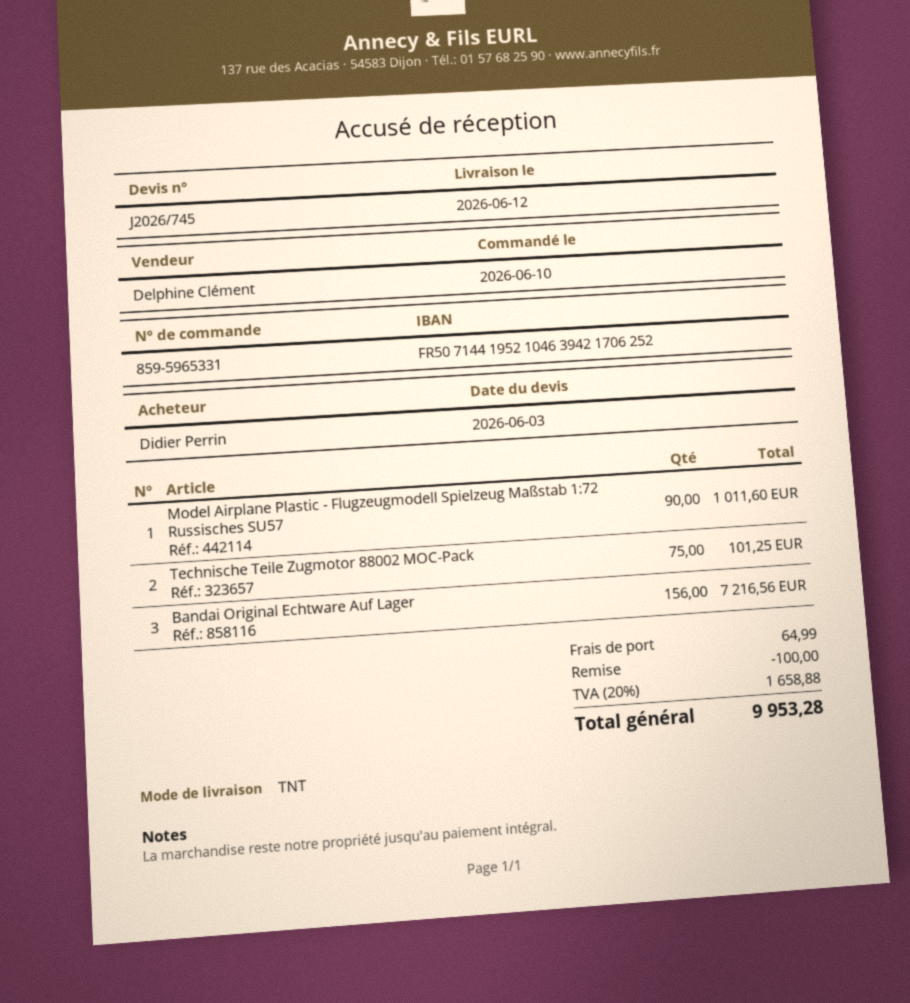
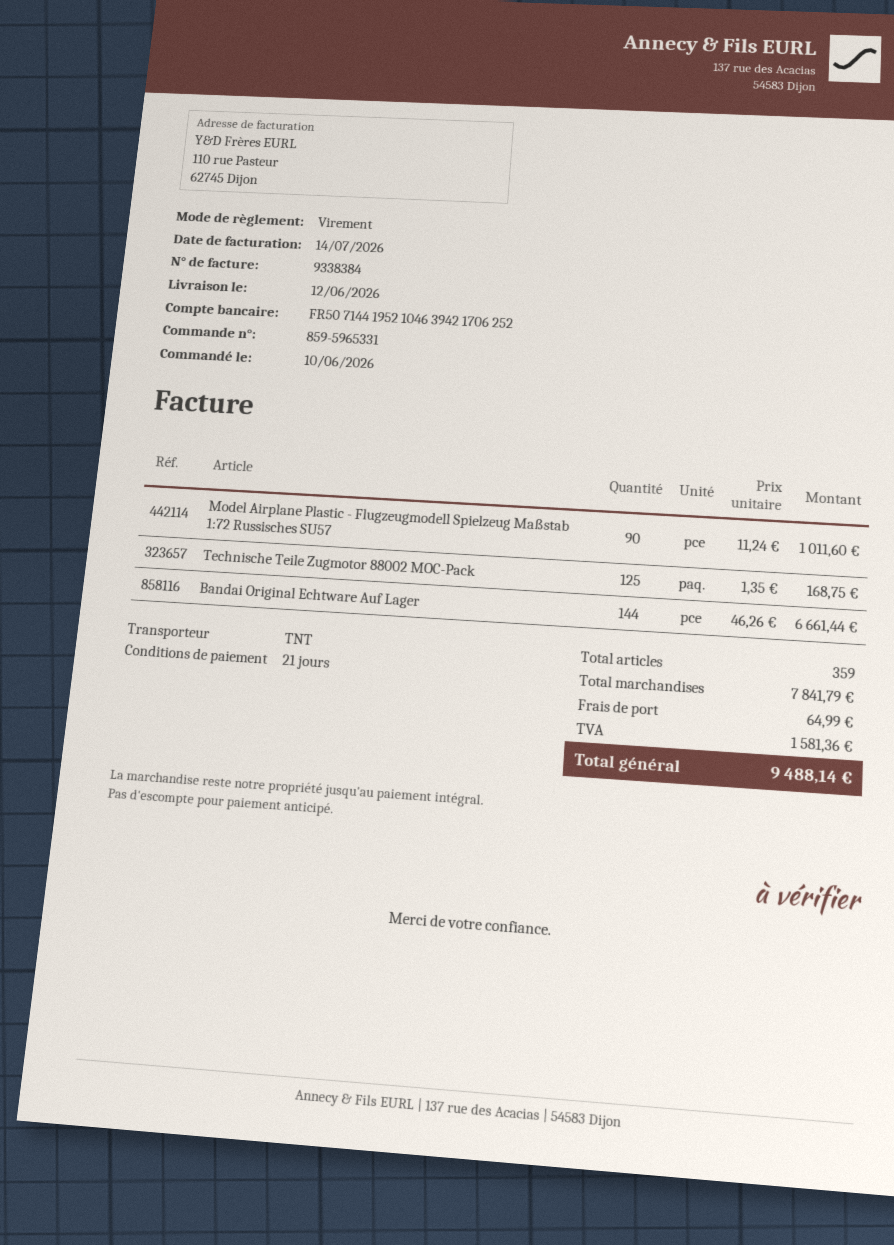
Technische Teile Zugmotor 88002 MOC-Pack: 75 for 101.25 -> 125 for 168.75
Bandai Original Echtware Auf Lager: 156 for 7216.56 -> 144 for 6661.44
discount: 100.00 -> none
tax: 1658.88 -> 1581.36
total: 9953.28 -> 9488.14

